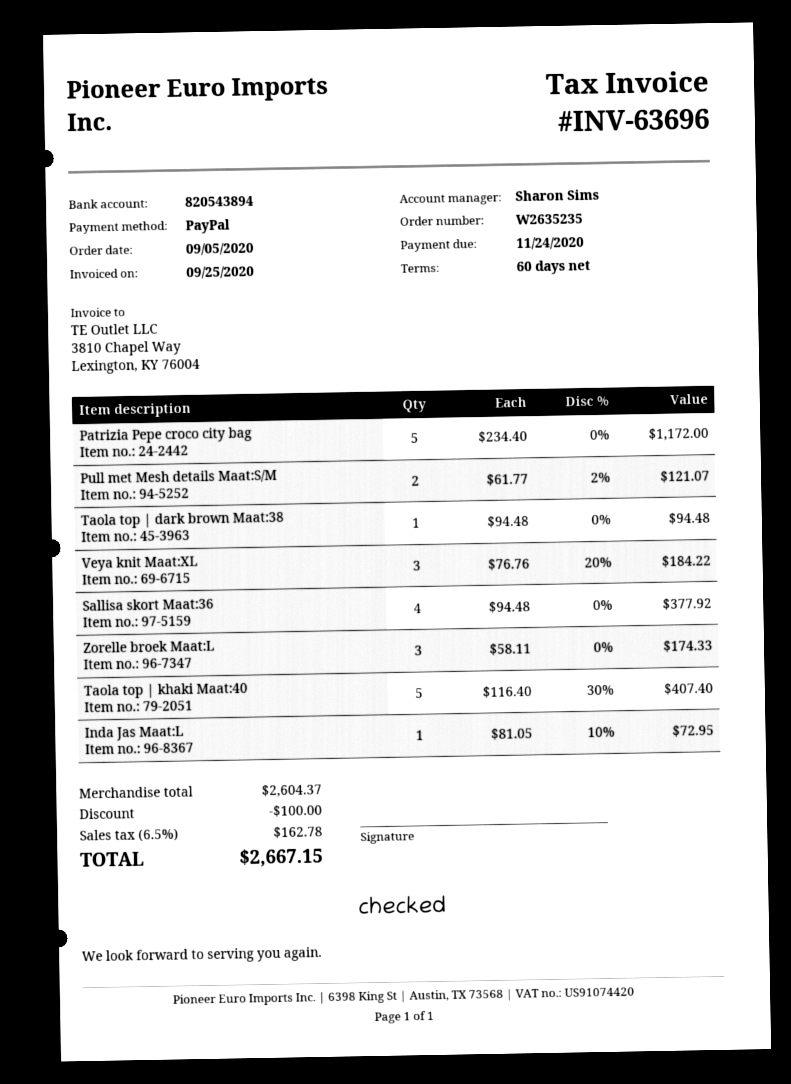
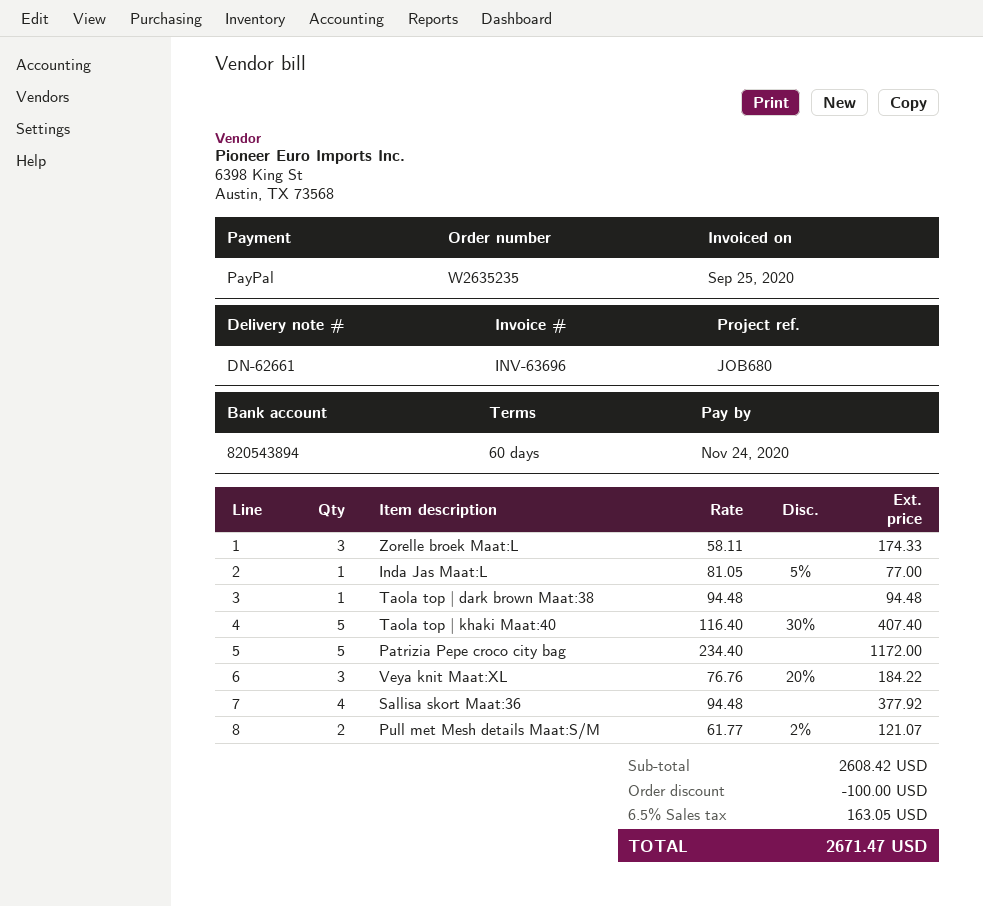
Inda Jas Maat:L: 1 x 81.05 - 10% = 72.95 -> 1 x 81.05 - 5% = 77.00
subtotal: 2604.37 -> 2608.42
tax: 6.5% = 162.78 -> 6.5% = 163.05
total: 2667.15 -> 2671.47

